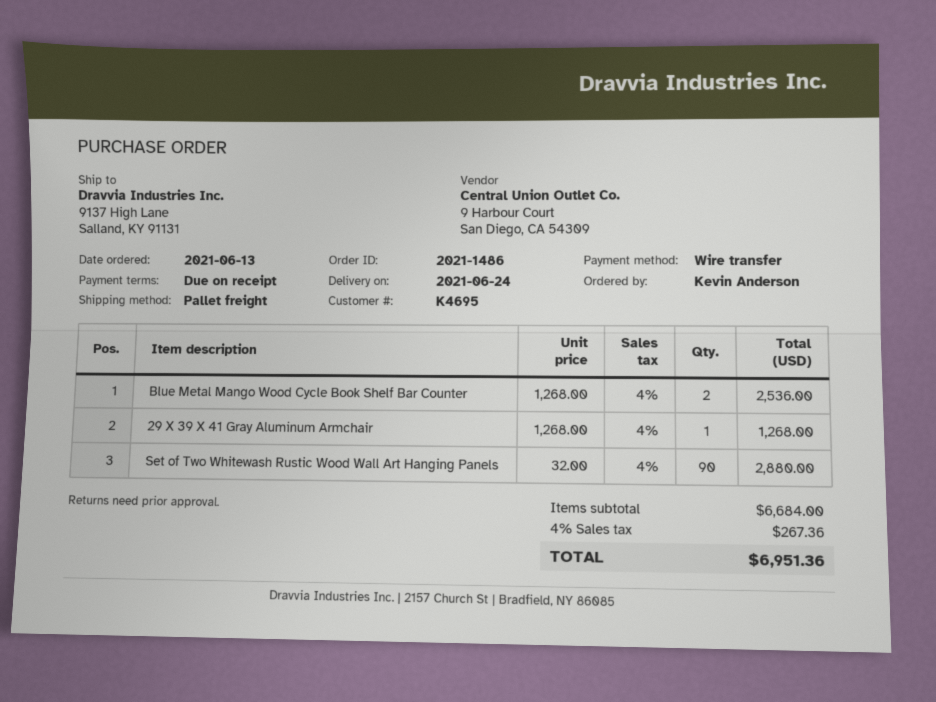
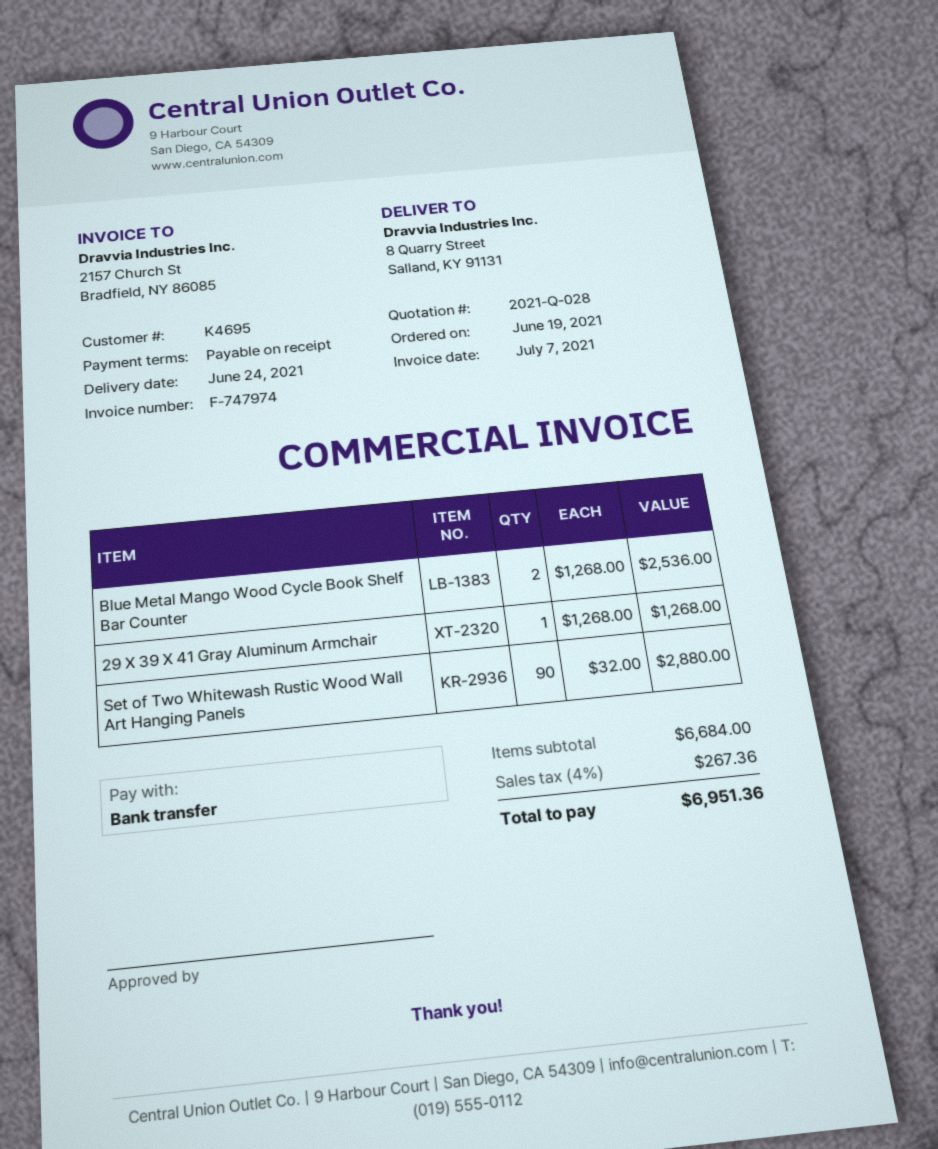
order date: 2021-06-13 -> 2021-06-19
ship to: 9137 High Lane, Salland, KY 91131 -> 8 Quarry Street, Salland, KY 91131

